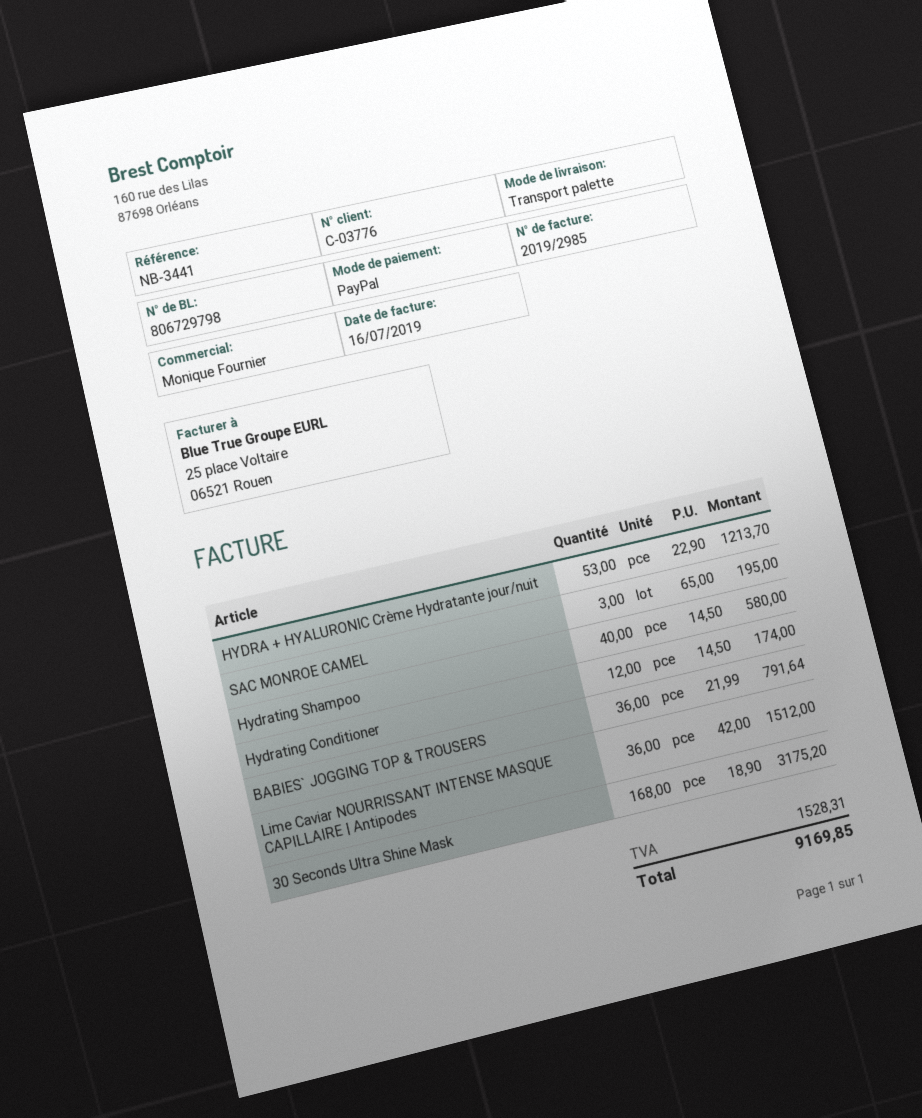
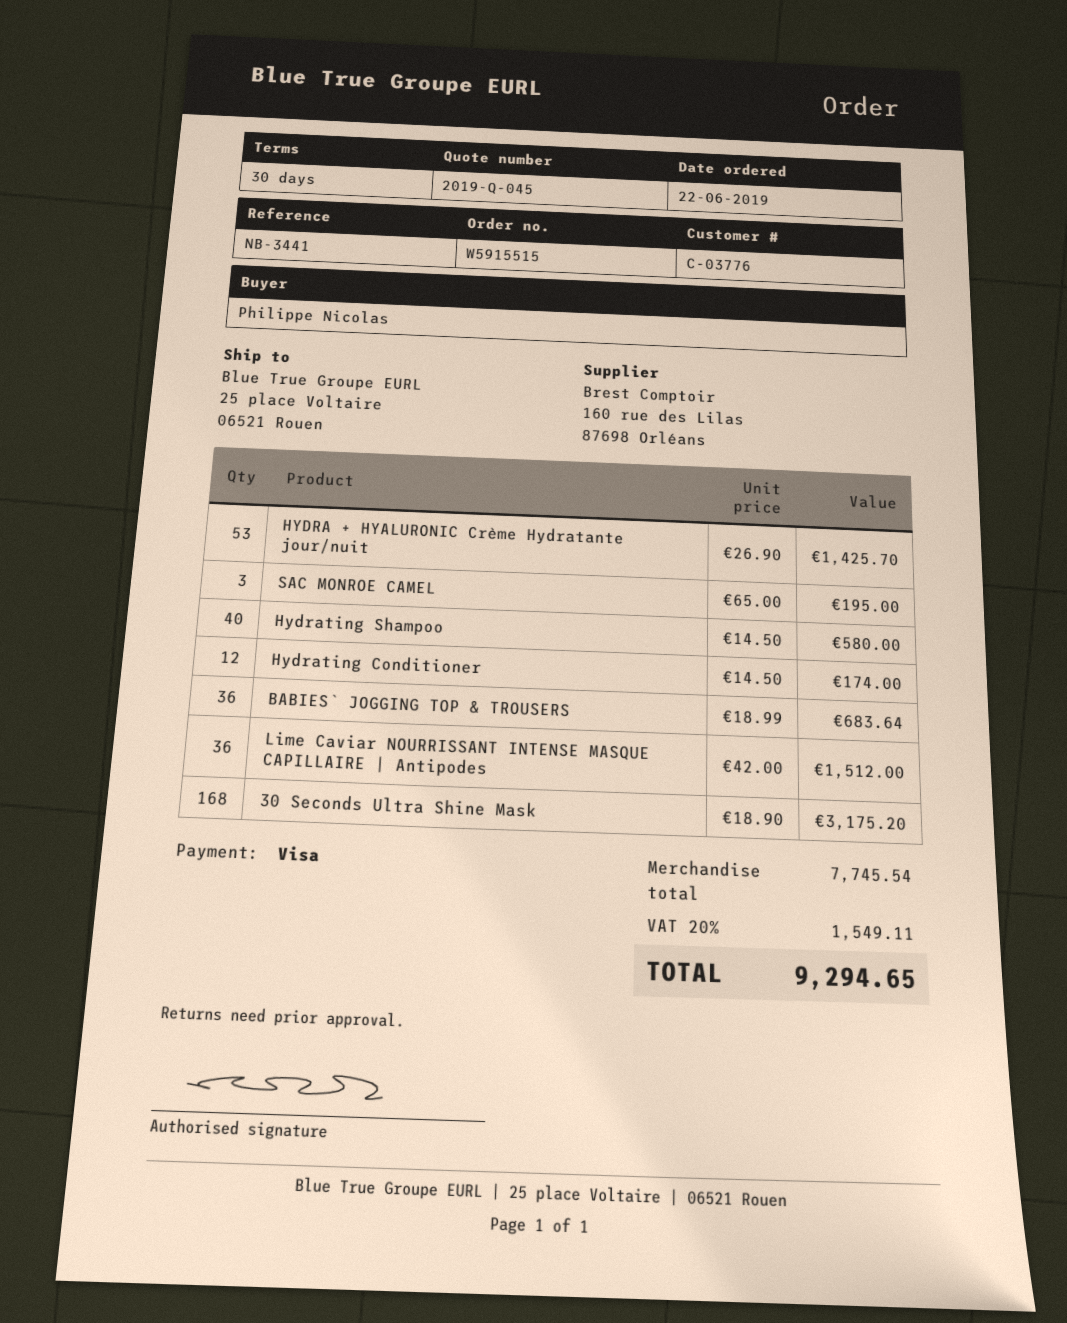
payment method: PayPal -> Visa
HYDRA + HYALURONIC Crème Hydratante jour/nuit: 53 x 22.90 = 1213.70 -> 53 x 26.90 = 1425.70
BABIES` JOGGING TOP & TROUSERS: 36 x 21.99 = 791.64 -> 36 x 18.99 = 683.64
tax: 1528.31 -> 1549.11
total: 9169.85 -> 9294.65

